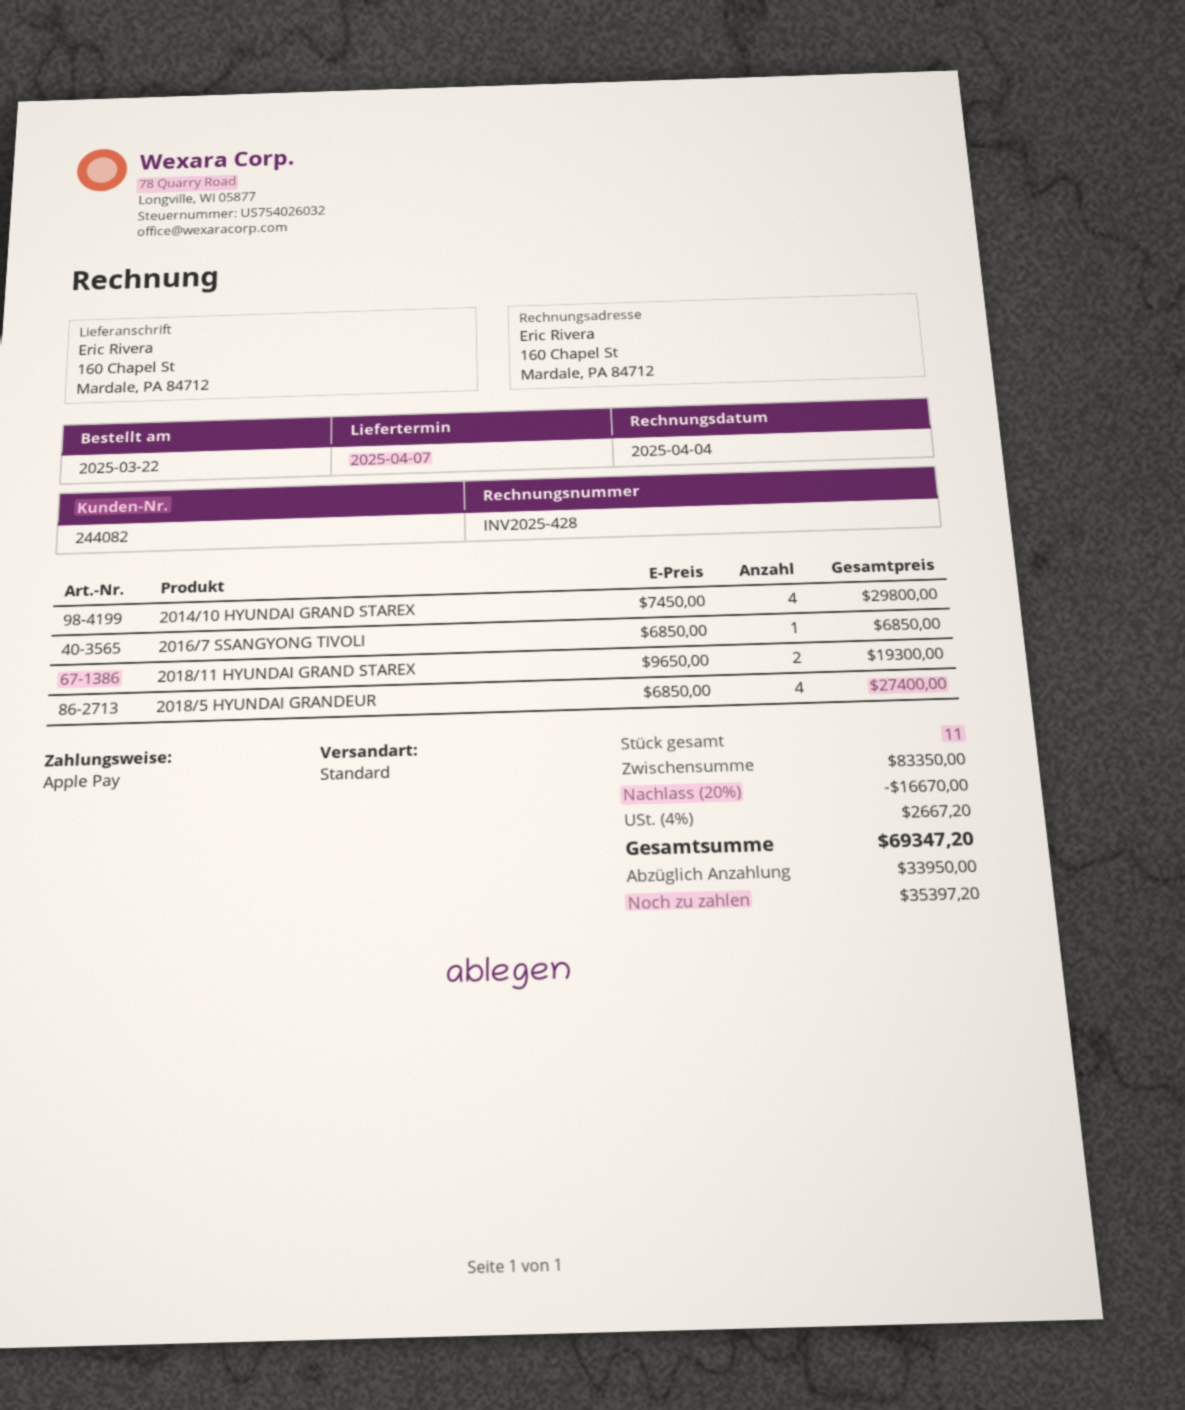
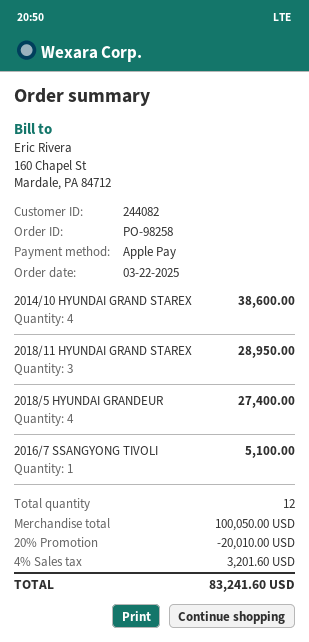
2014/10 HYUNDAI GRAND STAREX: 4 for 29800.00 -> 4 for 38600.00
2016/7 SSANGYONG TIVOLI: 1 for 6850.00 -> 1 for 5100.00
2018/11 HYUNDAI GRAND STAREX: 2 for 19300.00 -> 3 for 28950.00
total quantity: 11 -> 12
subtotal: 83350.00 -> 100050.00
discount: 20% = 16670.00 -> 20% = 20010.00
tax: 4% = 2667.20 -> 4% = 3201.60
total: 69347.20 -> 83241.60

